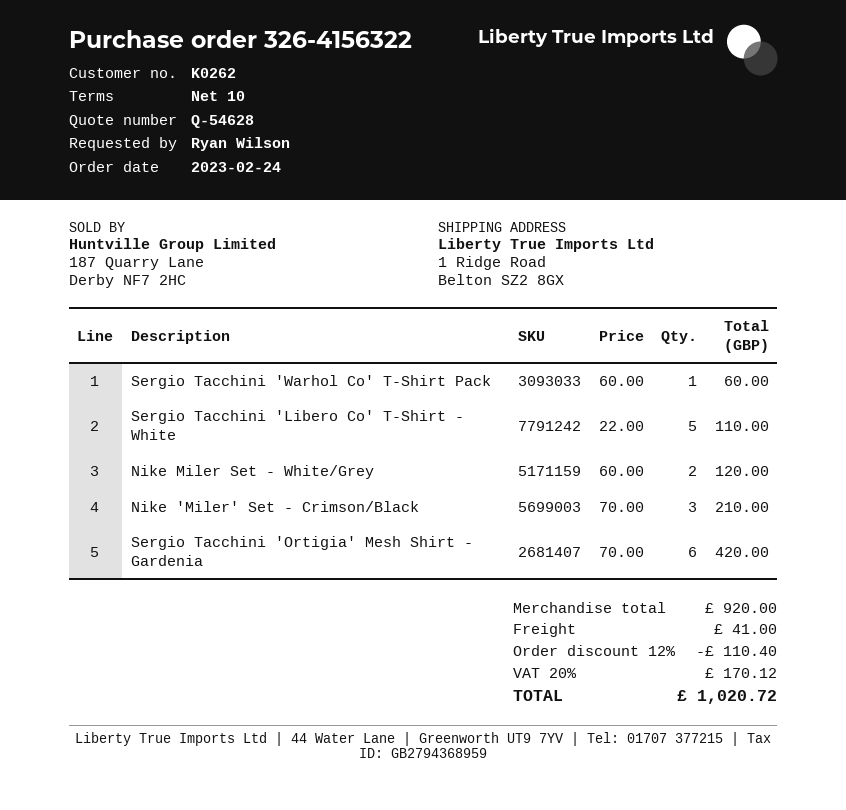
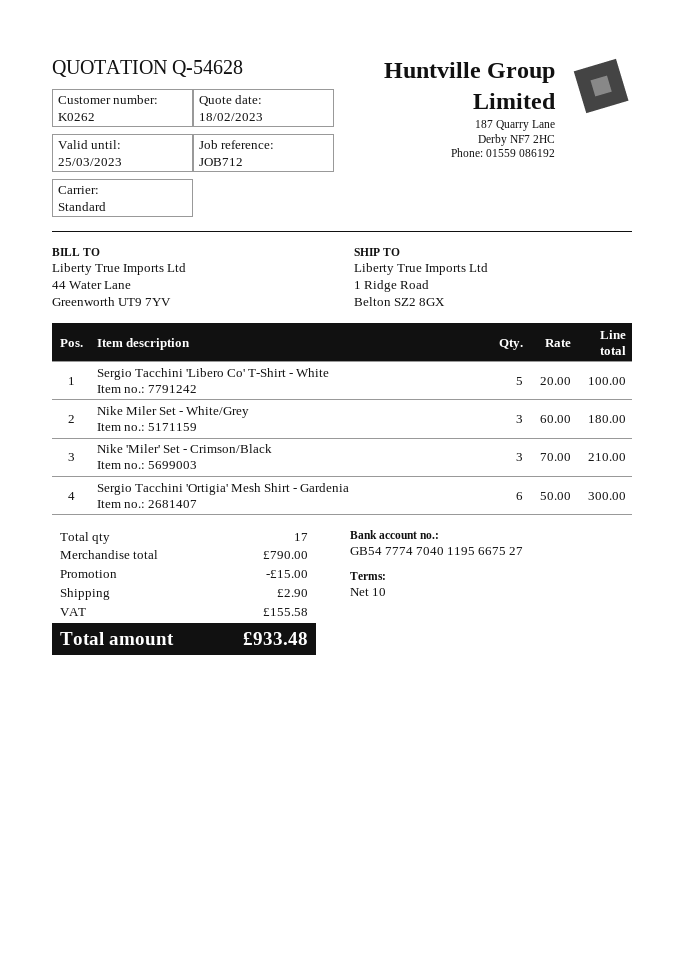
Sergio Tacchini 'Warhol Co' T-Shirt Pack: 1 x 60.00 = 60.00 -> none
Sergio Tacchini 'Libero Co' T-Shirt - White: 5 x 22.00 = 110.00 -> 5 x 20.00 = 100.00
Nike Miler Set - White/Grey: 2 x 60.00 = 120.00 -> 3 x 60.00 = 180.00
Sergio Tacchini 'Ortigia' Mesh Shirt - Gardenia: 6 x 70.00 = 420.00 -> 6 x 50.00 = 300.00
subtotal: 920.00 -> 790.00
discount: 110.40 -> 15.00
shipping: 41.00 -> 2.90
tax: 170.12 -> 155.58
total: 1020.72 -> 933.48

